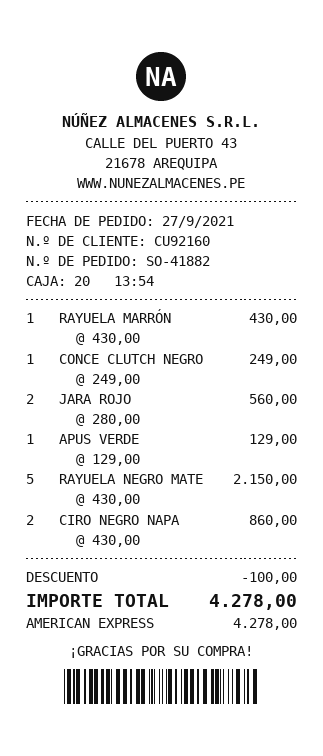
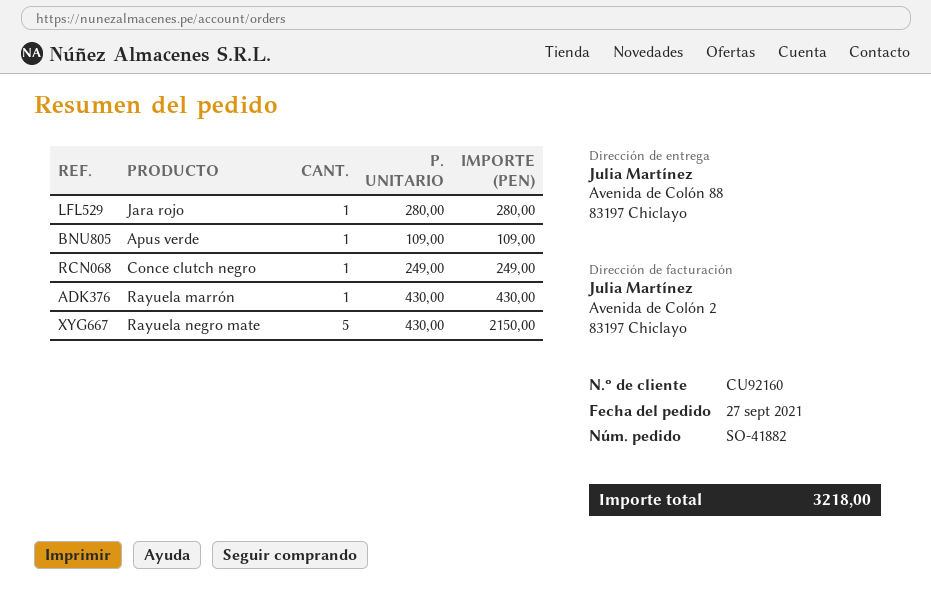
JARA ROJO: 2 x 280.00 = 560.00 -> 1 x 280.00 = 280.00
APUS VERDE: 1 x 129.00 = 129.00 -> 1 x 109.00 = 109.00
CIRO NEGRO NAPA: 2 x 430.00 = 860.00 -> none
discount: 100.00 -> none
total: 4278.00 -> 3218.00

